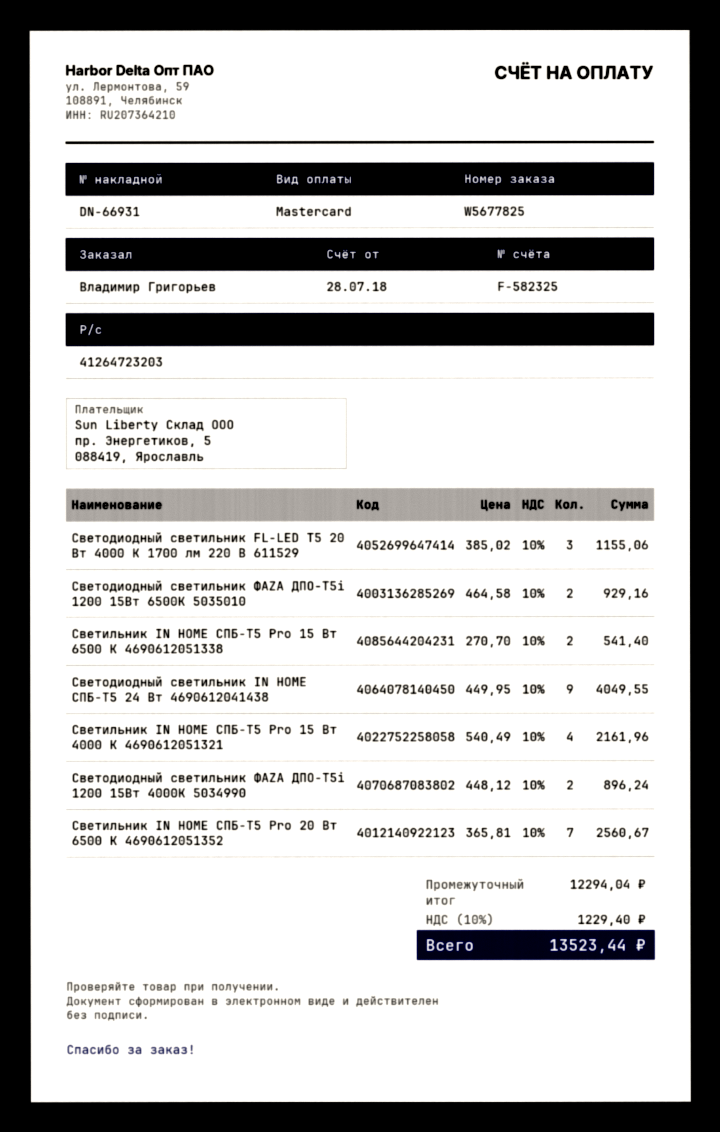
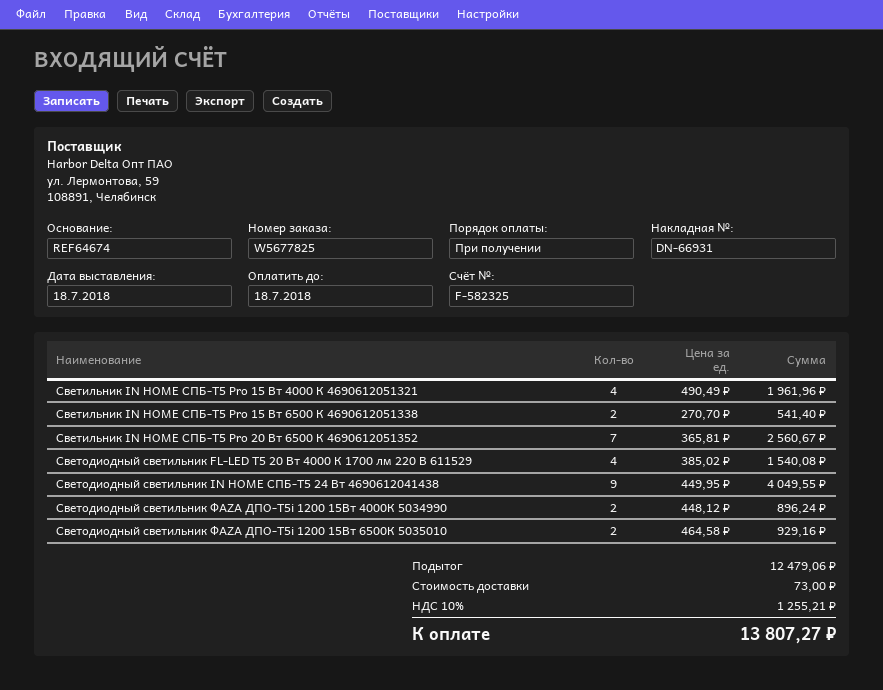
invoice date: 2018-07-28 -> 2018-07-18
Светодиодный светильник FL-LED T5 20 Вт 4000 К 1700 лм 220 В 611529: 3 x 385.02 = 1155.06 -> 4 x 385.02 = 1540.08
Светильник IN HOME СПБ-T5 Pro 15 Вт 4000 К 4690612051321: 4 x 540.49 = 2161.96 -> 4 x 490.49 = 1961.96
subtotal: 12294.04 -> 12479.06
shipping: none -> 73.00
tax: 10% = 1229.40 -> 10% = 1255.21
total: 13523.44 -> 13807.27

